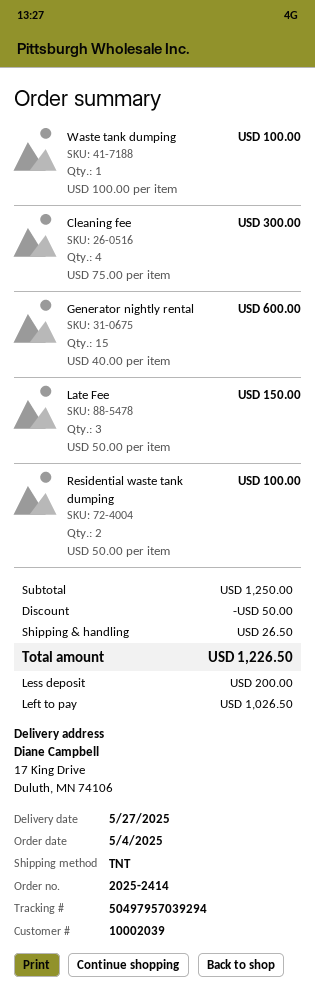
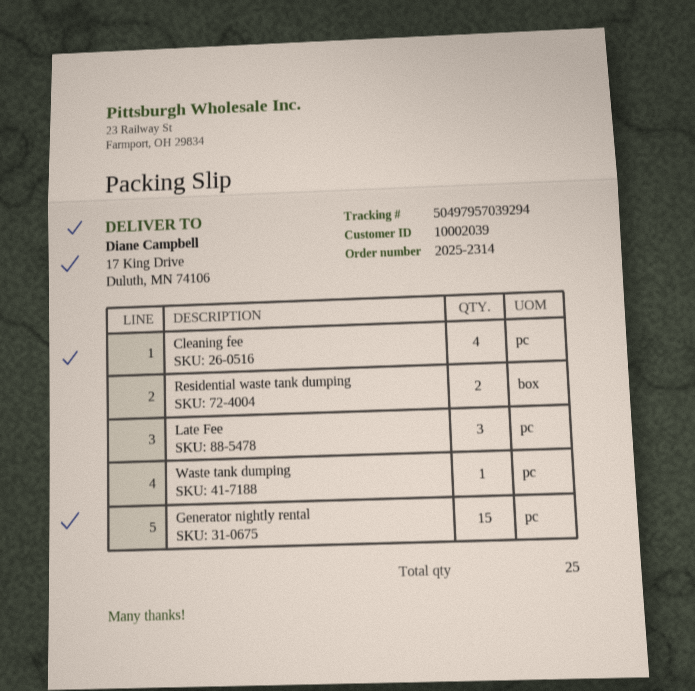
order number: 2025-2414 -> 2025-2314

